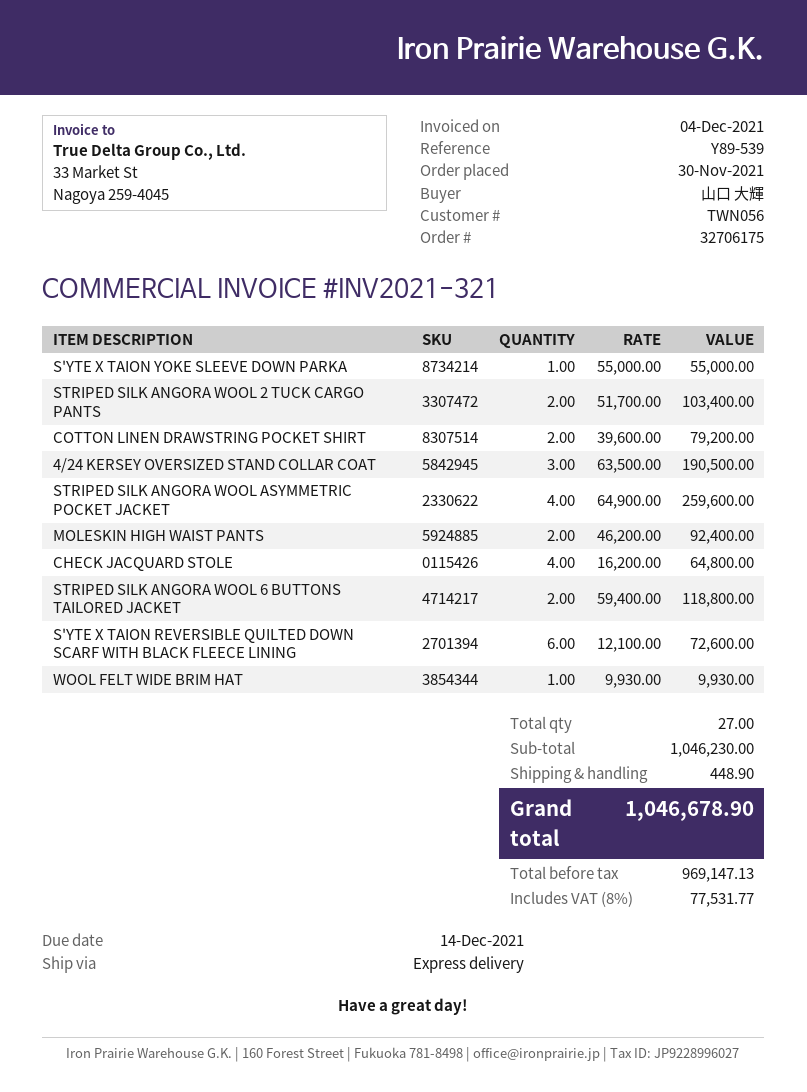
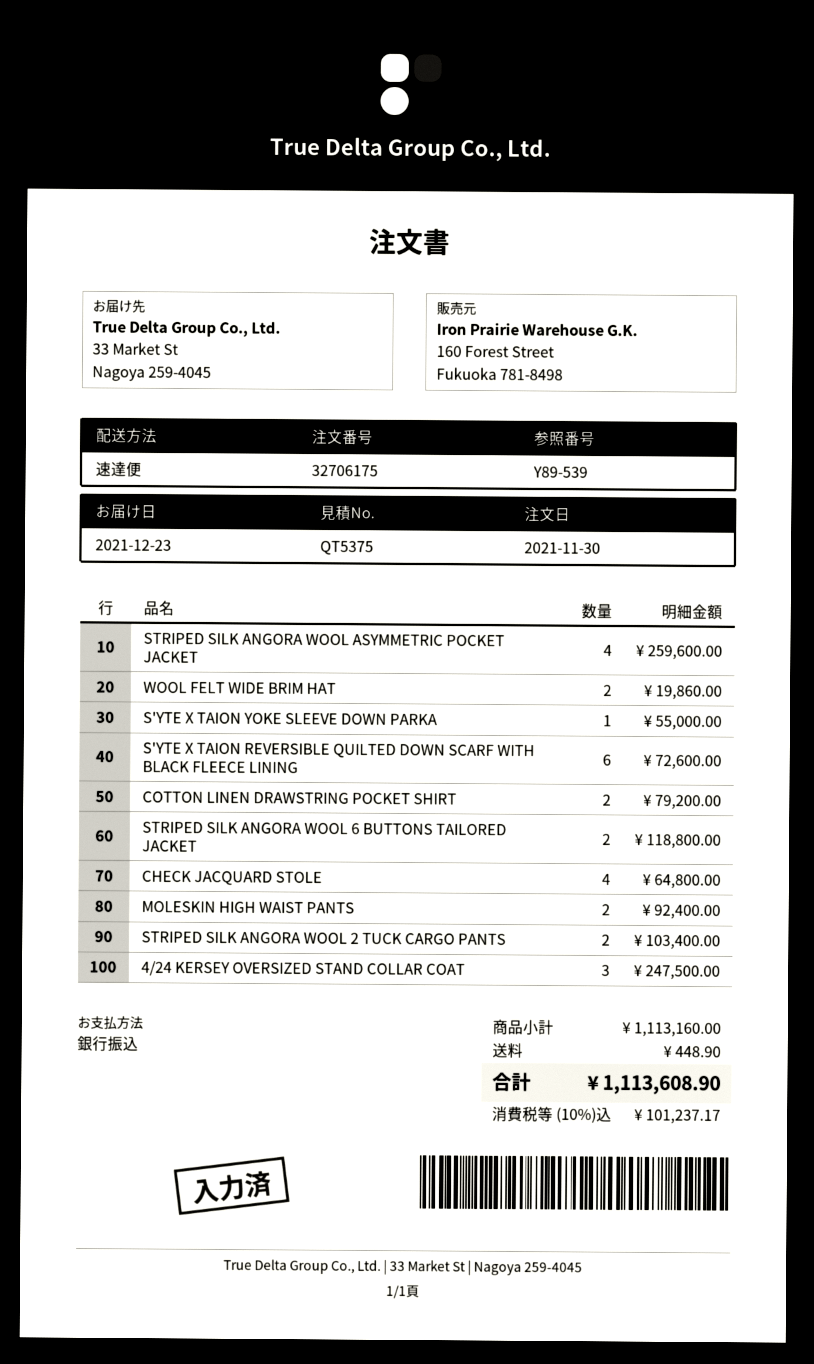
4/24 KERSEY OVERSIZED STAND COLLAR COAT: 3 for 190500.00 -> 3 for 247500.00
WOOL FELT WIDE BRIM HAT: 1 for 9930.00 -> 2 for 19860.00
subtotal: 1046230.00 -> 1113160.00
tax: 8% = 77531.77 -> 10% = 101237.17
total: 1046678.90 -> 1113608.90

